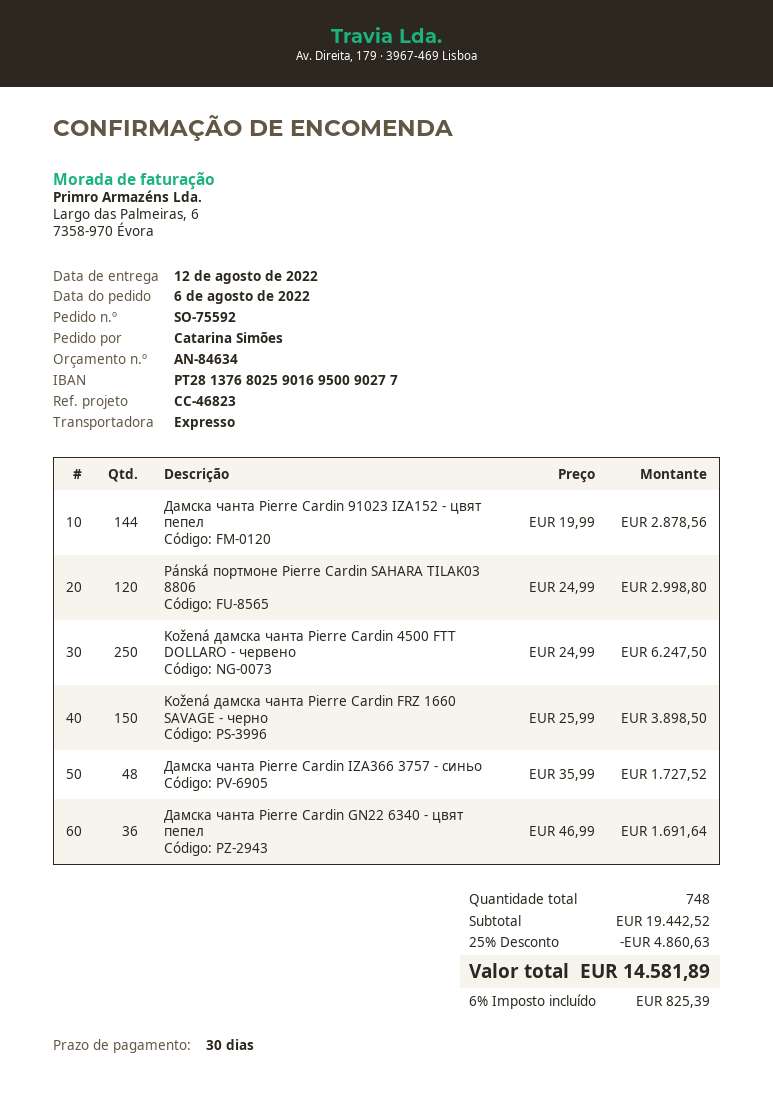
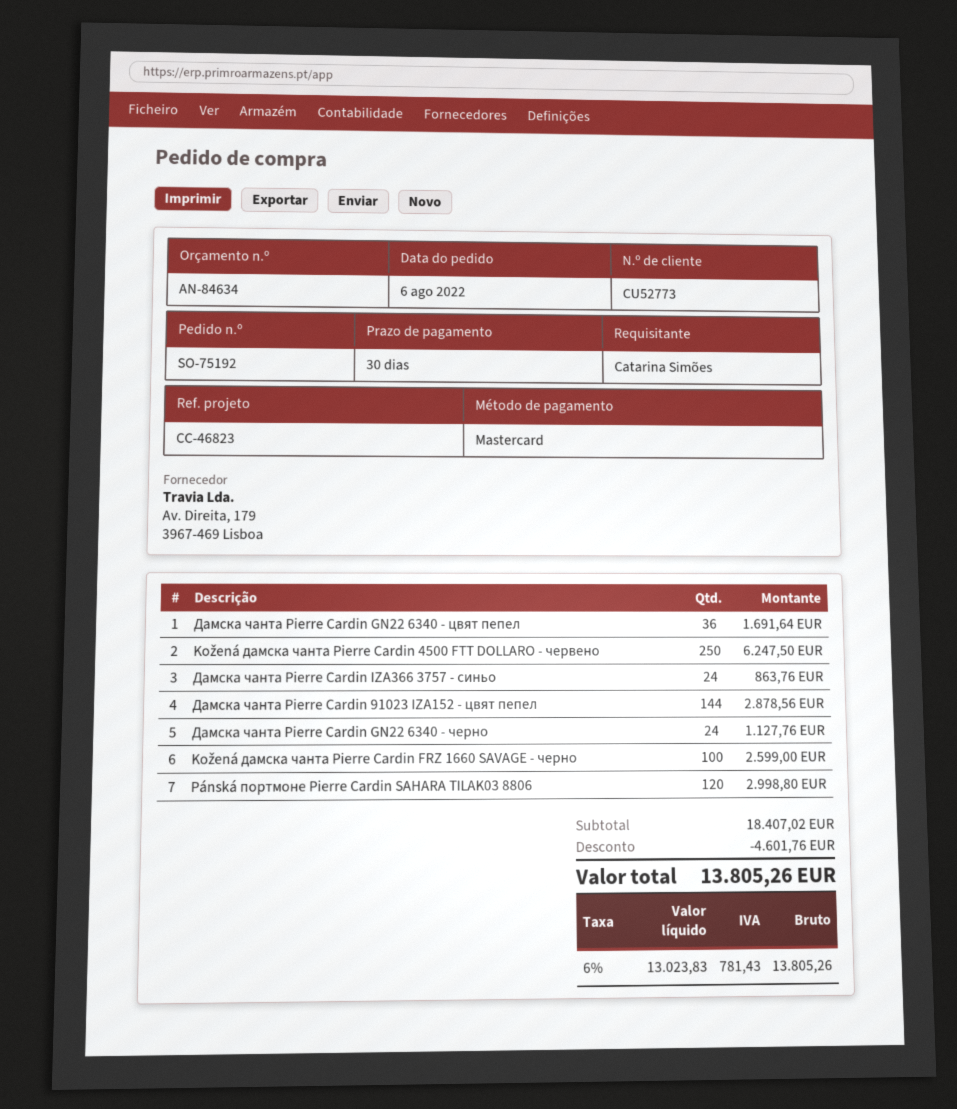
order number: SO-75592 -> SO-75192
Kožená дамска чанта Pierre Cardin FRZ 1660 SAVAGE - черно: 150 for 3898.50 -> 100 for 2599.00
Дамска чанта Pierre Cardin IZA366 3757 - синьо: 48 for 1727.52 -> 24 for 863.76
Дамска чанта Pierre Cardin GN22 6340 - черно: none -> 24 for 1127.76
subtotal: 19442.52 -> 18407.02
discount: 4860.63 -> 4601.76
tax: 6% = 825.39 -> 6% = 781.43
total: 14581.89 -> 13805.26

